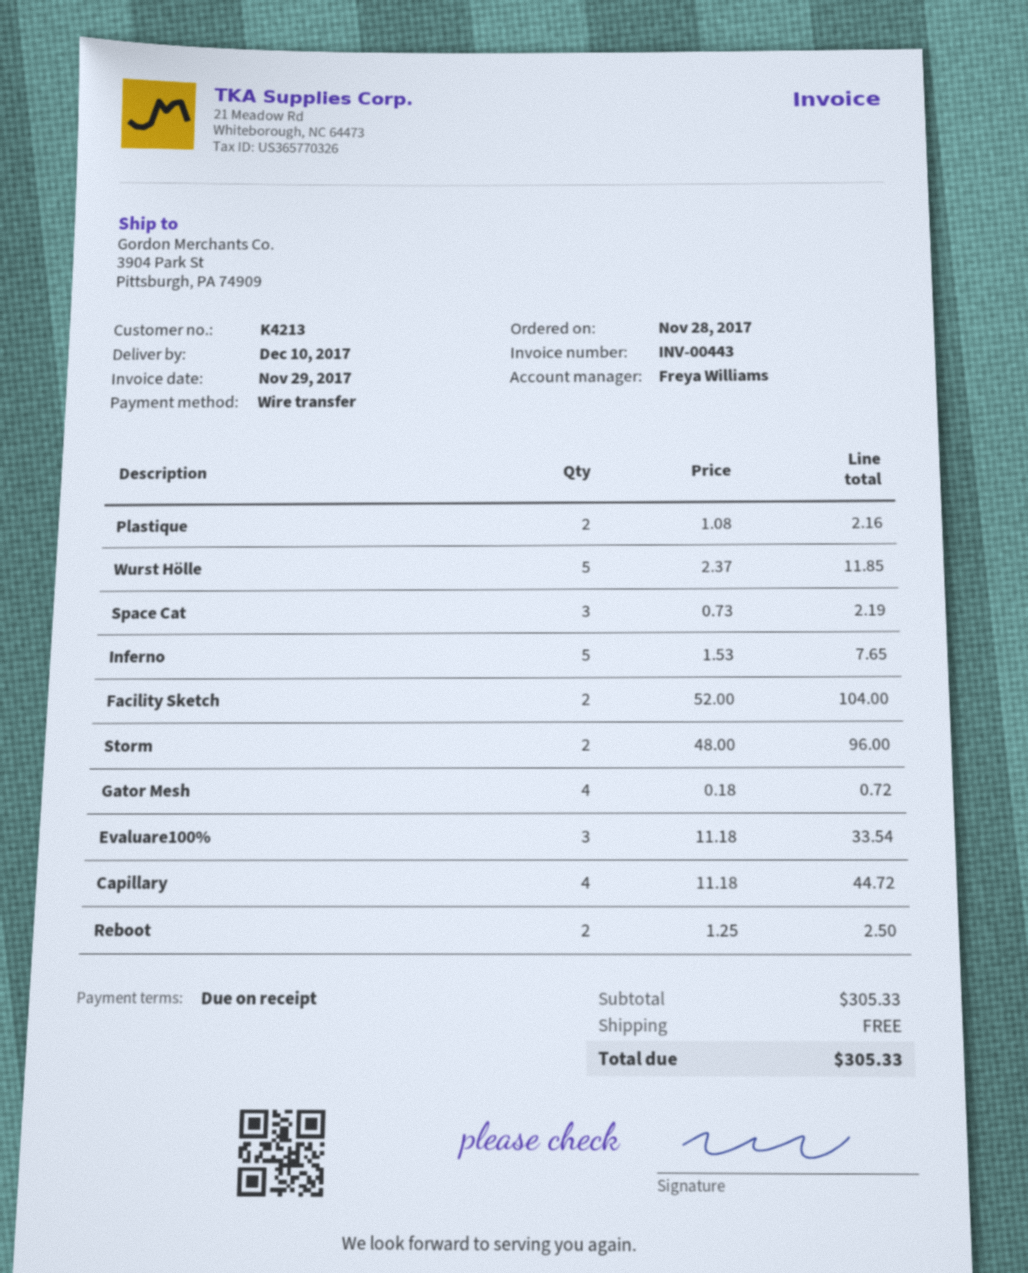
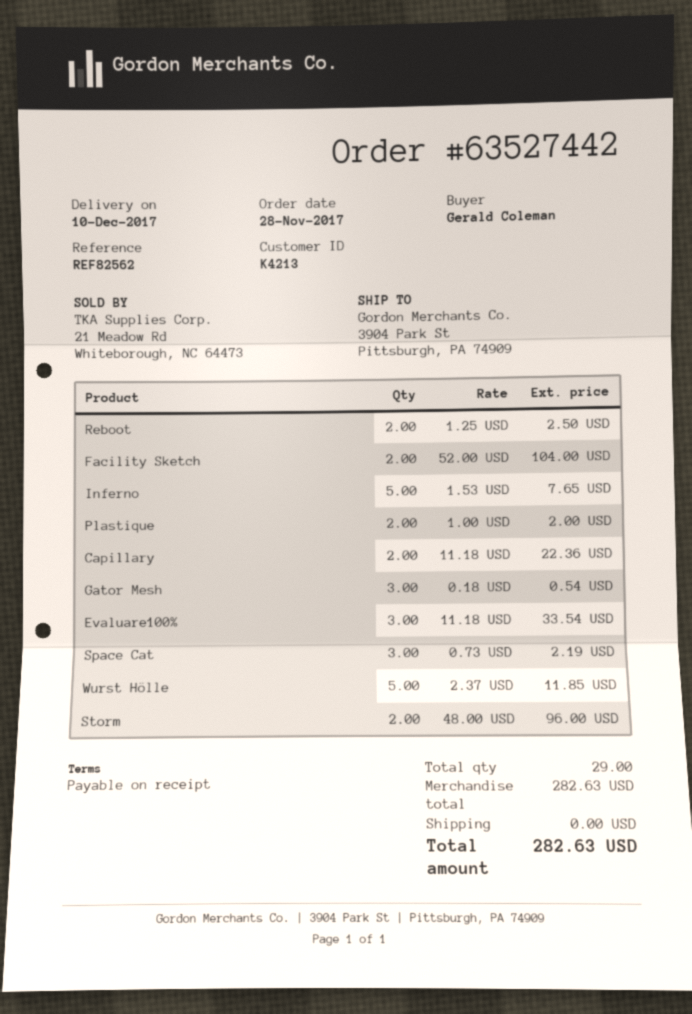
Plastique: 2 x 1.08 = 2.16 -> 2 x 1.00 = 2.00
Gator Mesh: 4 x 0.18 = 0.72 -> 3 x 0.18 = 0.54
Capillary: 4 x 11.18 = 44.72 -> 2 x 11.18 = 22.36
subtotal: 305.33 -> 282.63
total: 305.33 -> 282.63

